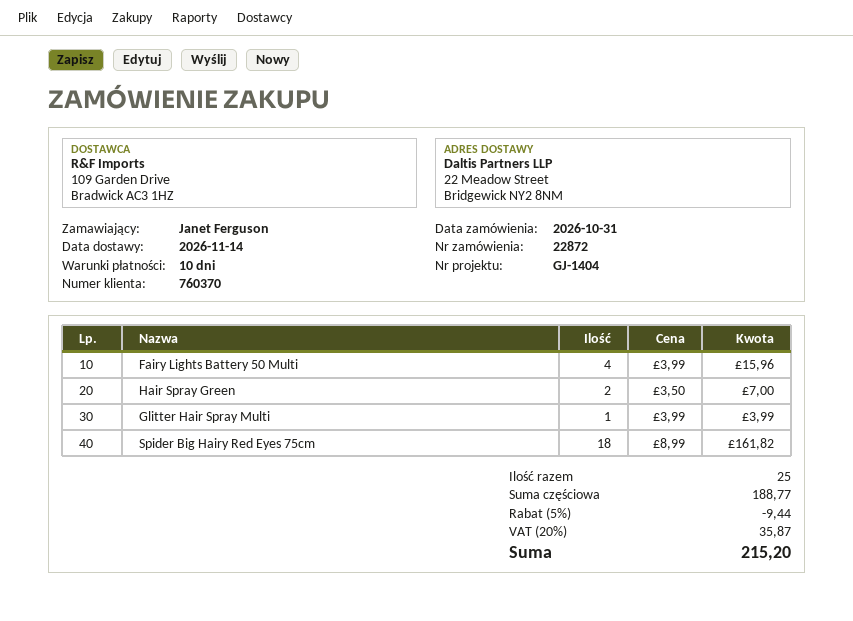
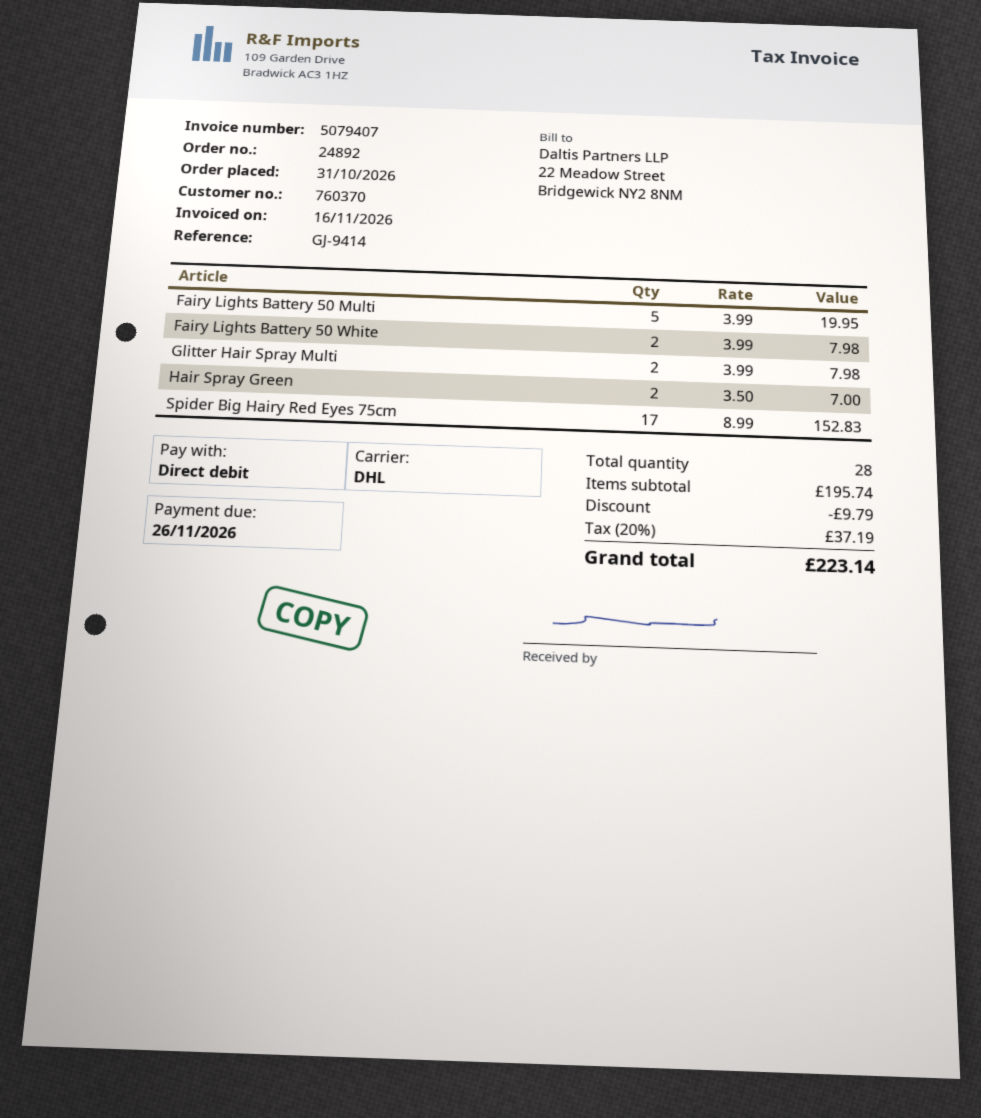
order number: 22872 -> 24892
reference: GJ-1404 -> GJ-9414
Fairy Lights Battery 50 Multi: 4 x 3.99 = 15.96 -> 5 x 3.99 = 19.95
Glitter Hair Spray Multi: 1 x 3.99 = 3.99 -> 2 x 3.99 = 7.98
Spider Big Hairy Red Eyes 75cm: 18 x 8.99 = 161.82 -> 17 x 8.99 = 152.83
Fairy Lights Battery 50 White: none -> 2 x 3.99 = 7.98
total quantity: 25 -> 28
subtotal: 188.77 -> 195.74
discount: 9.44 -> 9.79
tax: 20% = 35.87 -> 20% = 37.19
total: 215.20 -> 223.14

